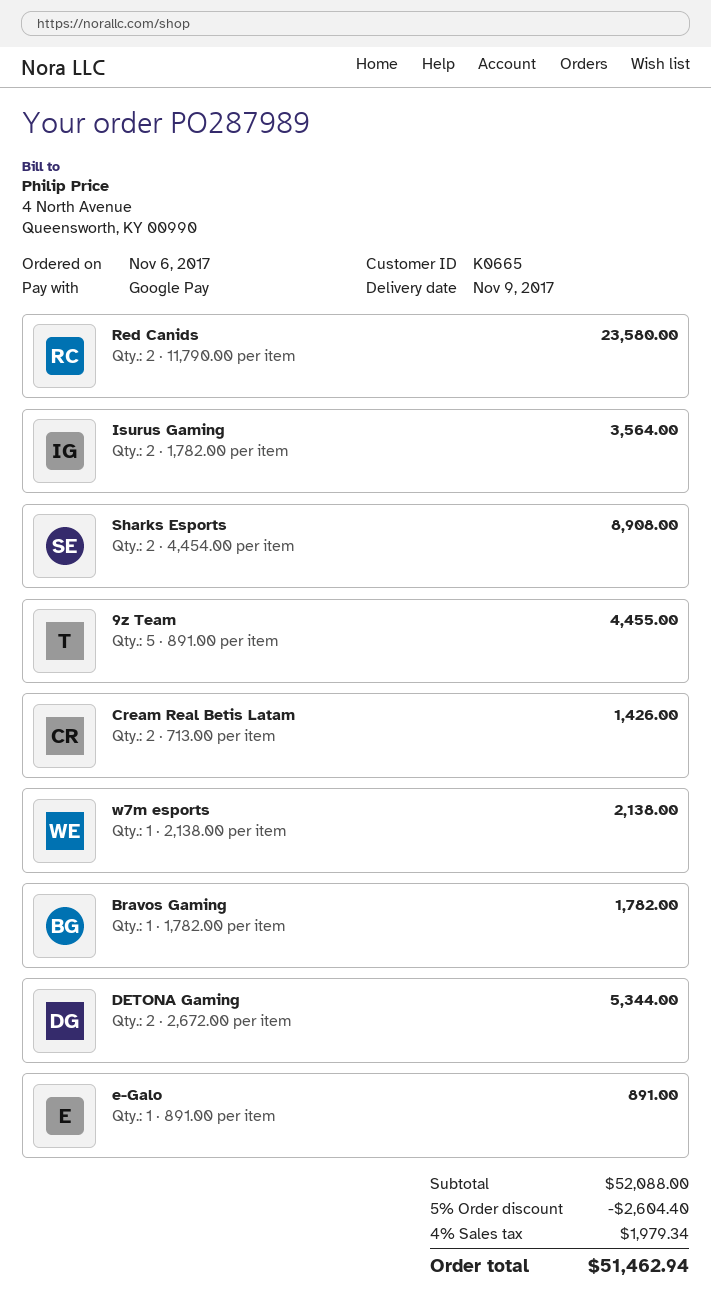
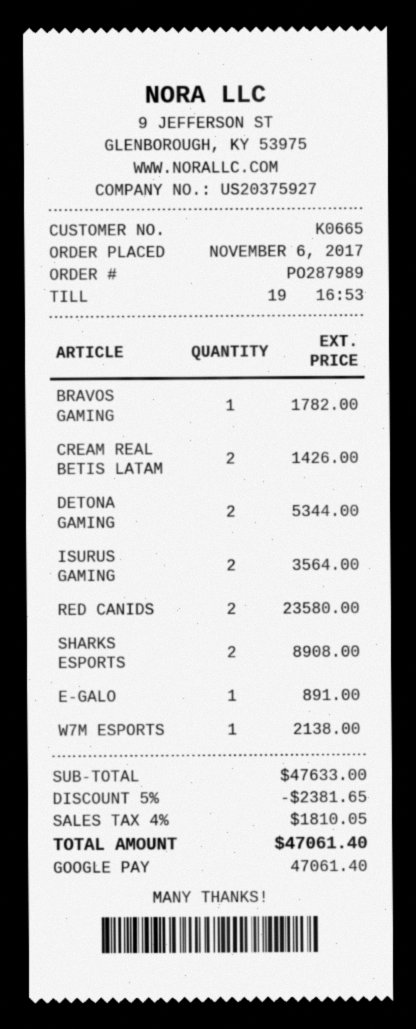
9z Team: 5 for 4455.00 -> none
subtotal: 52088.00 -> 47633.00
discount: 5% = 2604.40 -> 5% = 2381.65
tax: 4% = 1979.34 -> 4% = 1810.05
total: 51462.94 -> 47061.40

